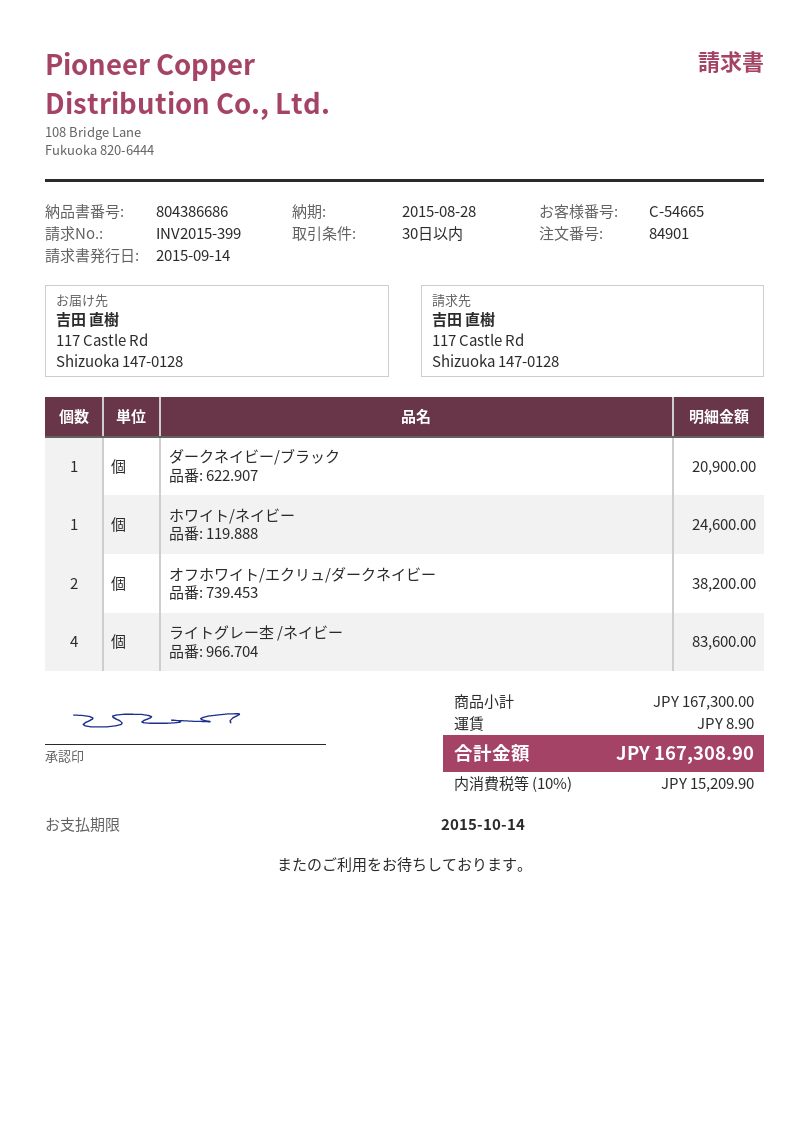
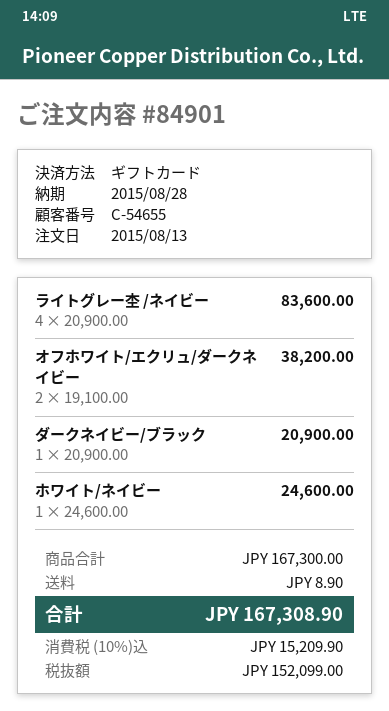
customer number: C-54665 -> C-54655

